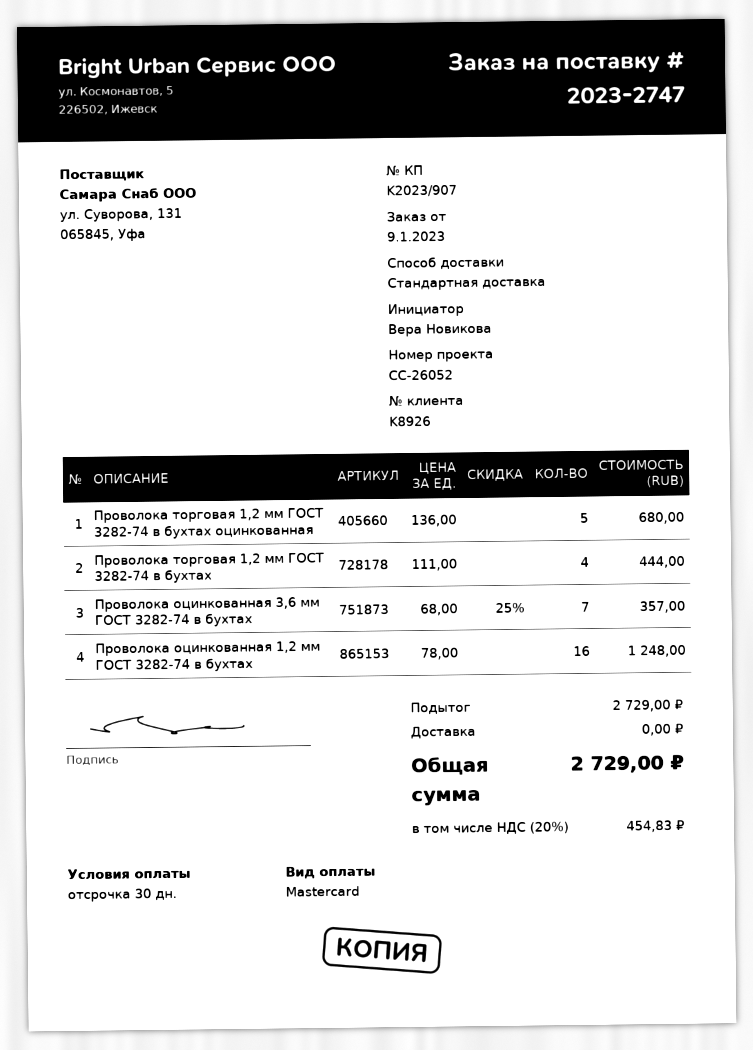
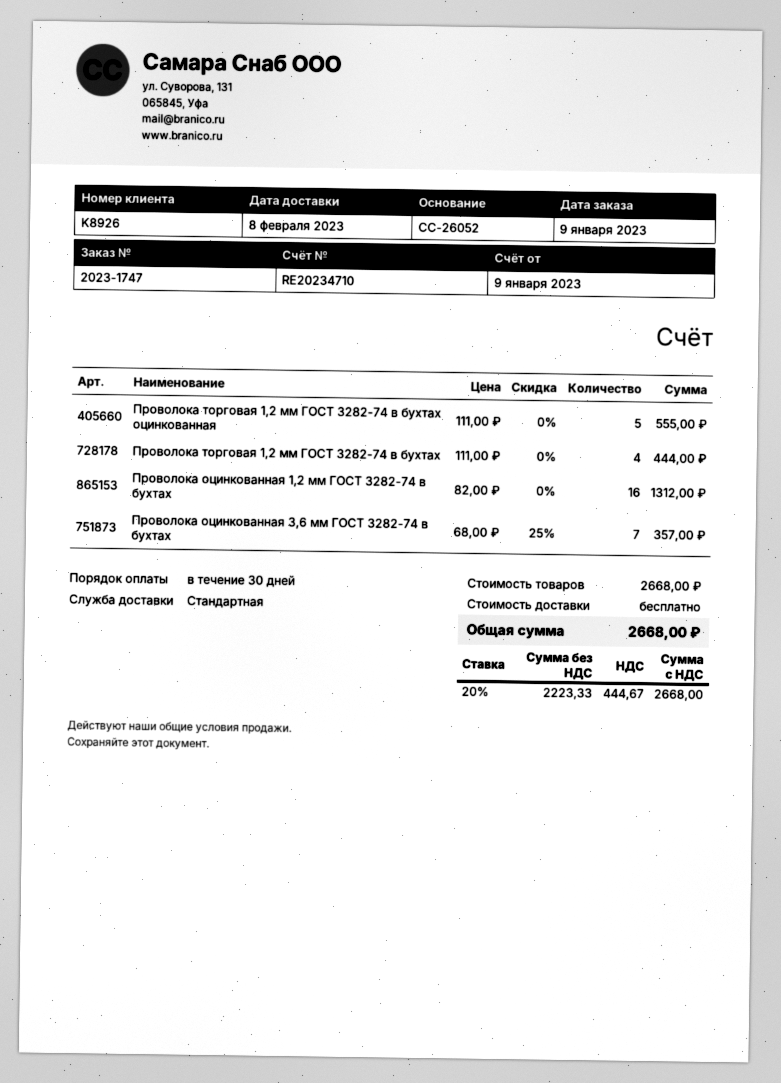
order number: 2023-2747 -> 2023-1747
Проволока торговая 1,2 мм ГОСТ 3282-74 в бухтах оцинкованная: 5 x 136.00 = 680.00 -> 5 x 111.00 = 555.00
Проволока оцинкованная 1,2 мм ГОСТ 3282-74 в бухтах: 16 x 78.00 = 1248.00 -> 16 x 82.00 = 1312.00
subtotal: 2729.00 -> 2668.00
tax: 20% = 454.83 -> 20% = 444.67
total: 2729.00 -> 2668.00

